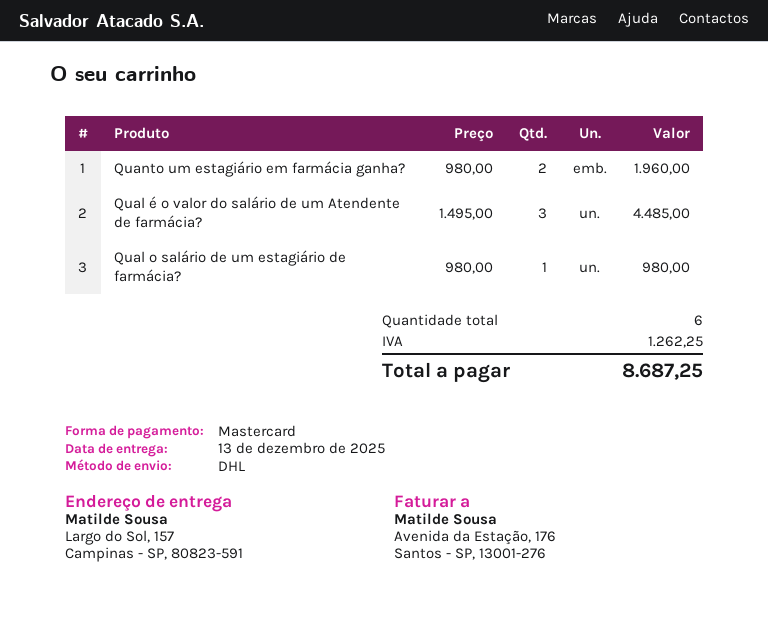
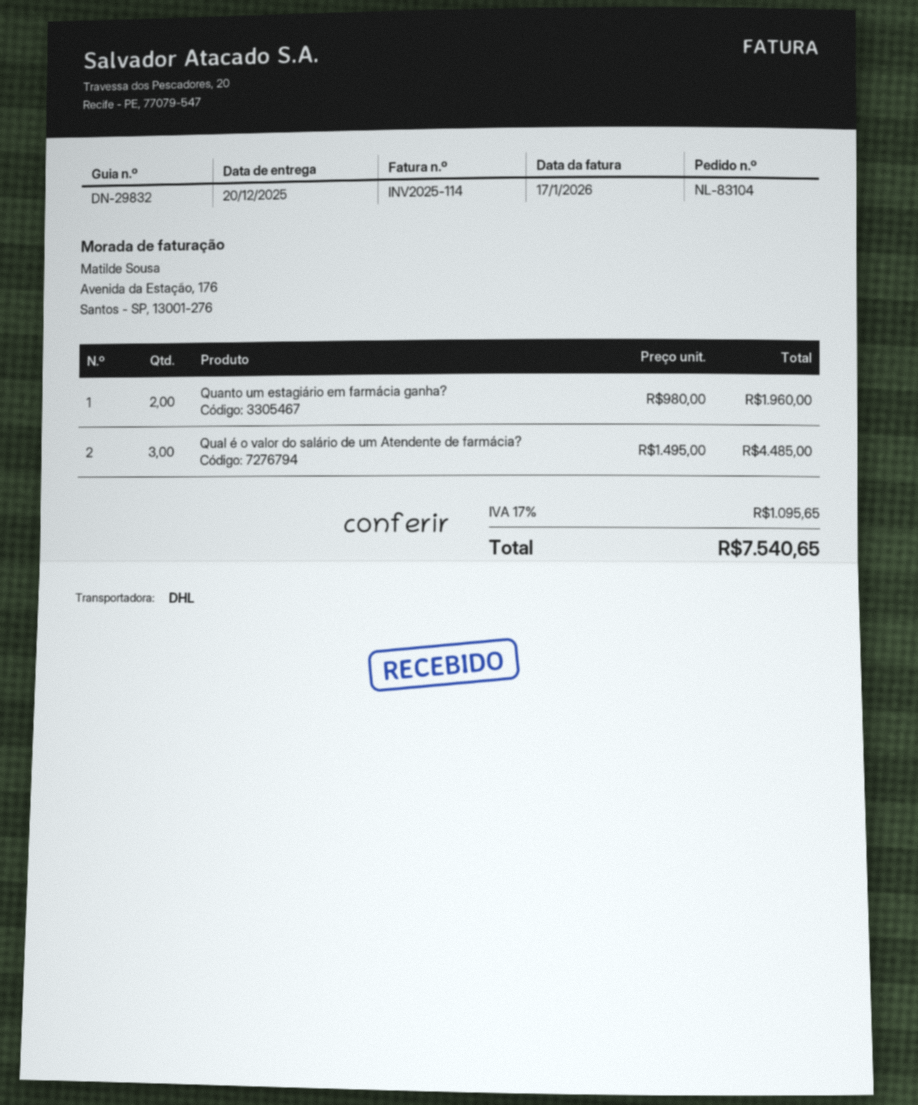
delivery date: 2025-12-13 -> 2025-12-20
Qual o salário de um estagiário de farmácia?: 1 x 980.00 = 980.00 -> none
tax: 1262.25 -> 1095.65
total: 8687.25 -> 7540.65

